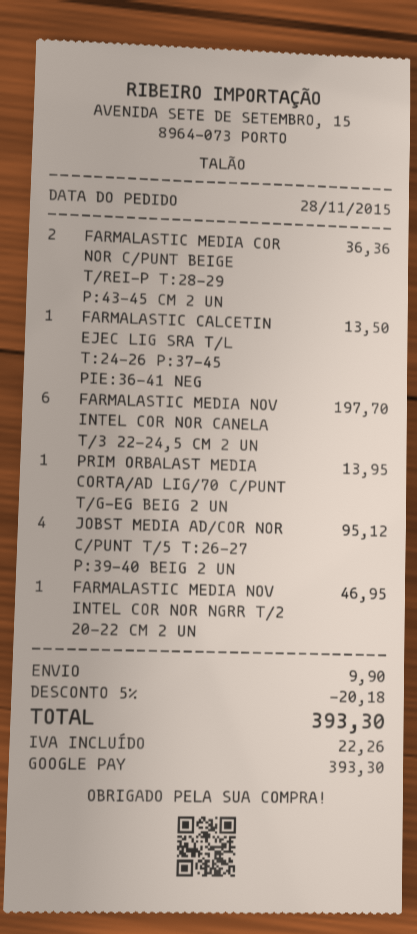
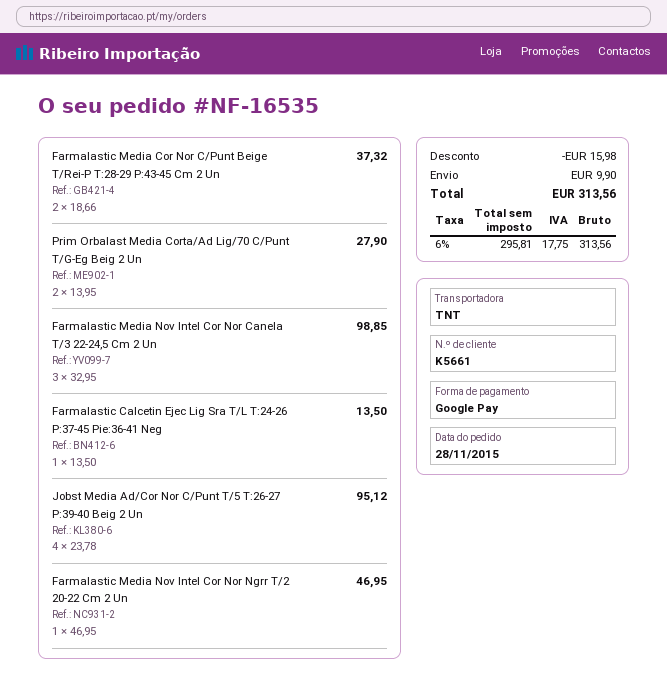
FARMALASTIC MEDIA COR NOR C/PUNT BEIGE T/REI-P T:28-29 P:43-45 CM 2 UN: 2 for 36.36 -> 2 for 37.32
FARMALASTIC MEDIA NOV INTEL COR NOR CANELA T/3 22-24,5 CM 2 UN: 6 for 197.70 -> 3 for 98.85
PRIM ORBALAST MEDIA CORTA/AD LIG/70 C/PUNT T/G-EG BEIG 2 UN: 1 for 13.95 -> 2 for 27.90
discount: 20.18 -> 15.98
tax: 22.26 -> 17.75
total: 393.30 -> 313.56

